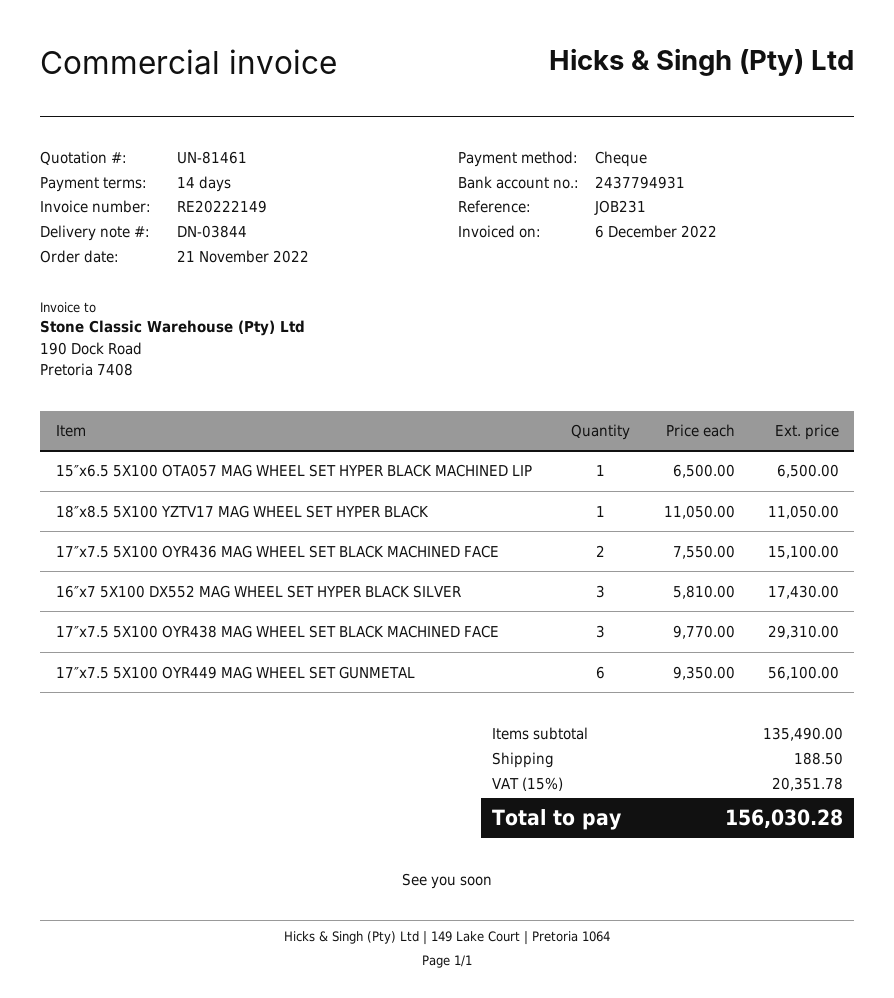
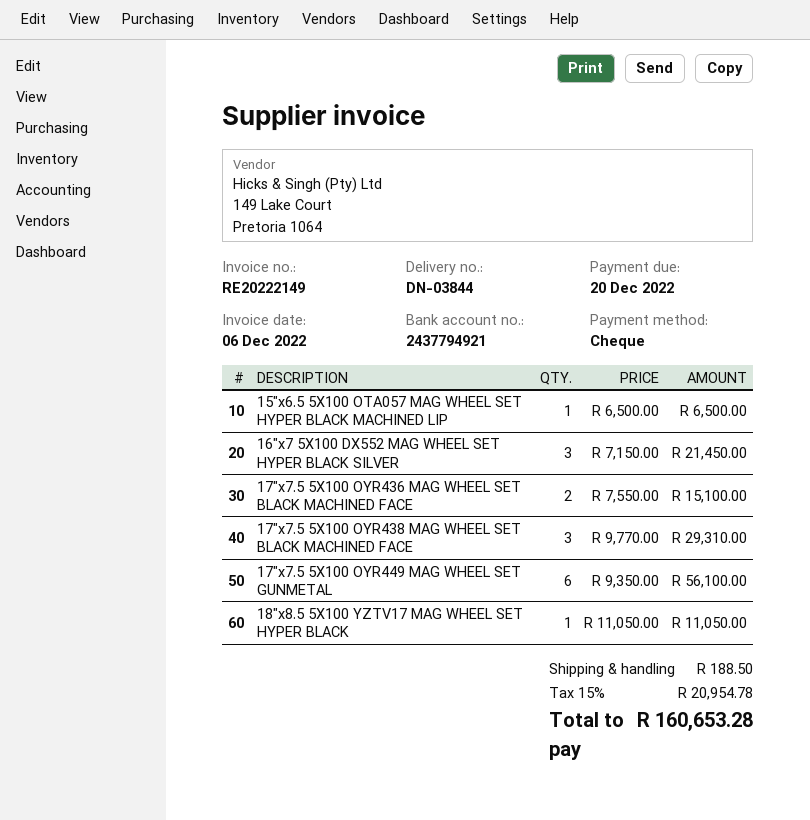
bank account: 2437794931 -> 2437794921
16″x7 5X100 DX552 MAG WHEEL SET HYPER BLACK SILVER: 3 x 5810.00 = 17430.00 -> 3 x 7150.00 = 21450.00
tax: 15% = 20351.78 -> 15% = 20954.78
total: 156030.28 -> 160653.28

